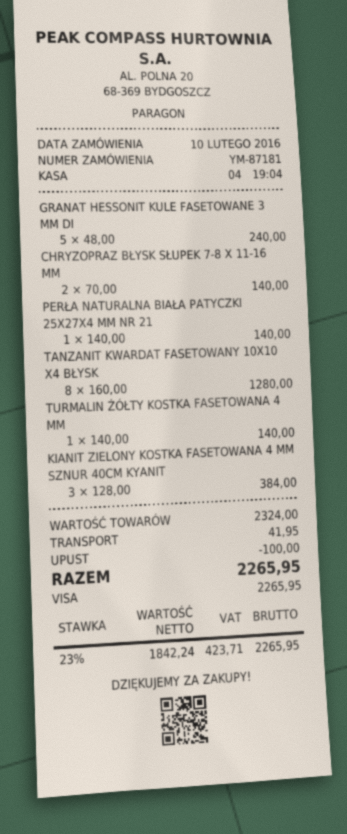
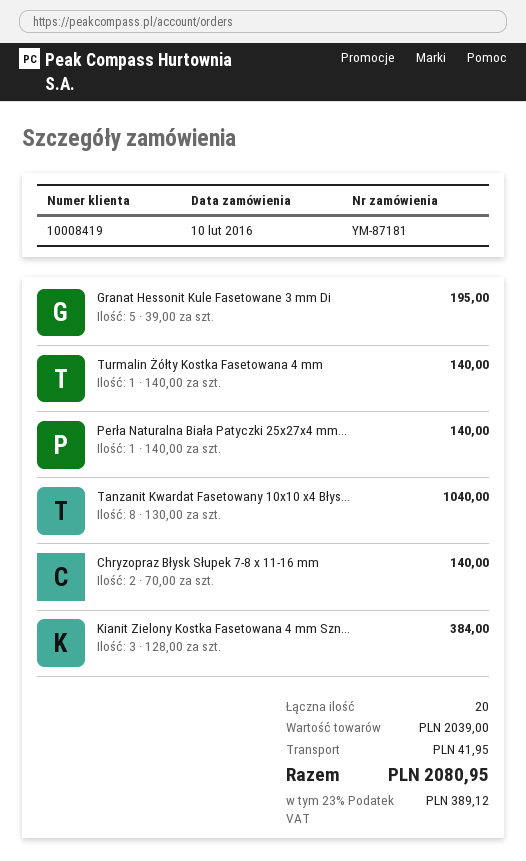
GRANAT HESSONIT KULE FASETOWANE 3 MM DI: 5 x 48.00 = 240.00 -> 5 x 39.00 = 195.00
TANZANIT KWARDAT FASETOWANY 10X10 X4 BŁYSK: 8 x 160.00 = 1280.00 -> 8 x 130.00 = 1040.00
subtotal: 2324.00 -> 2039.00
discount: 100.00 -> none
tax: 23% = 423.71 -> 23% = 389.12
total: 2265.95 -> 2080.95

